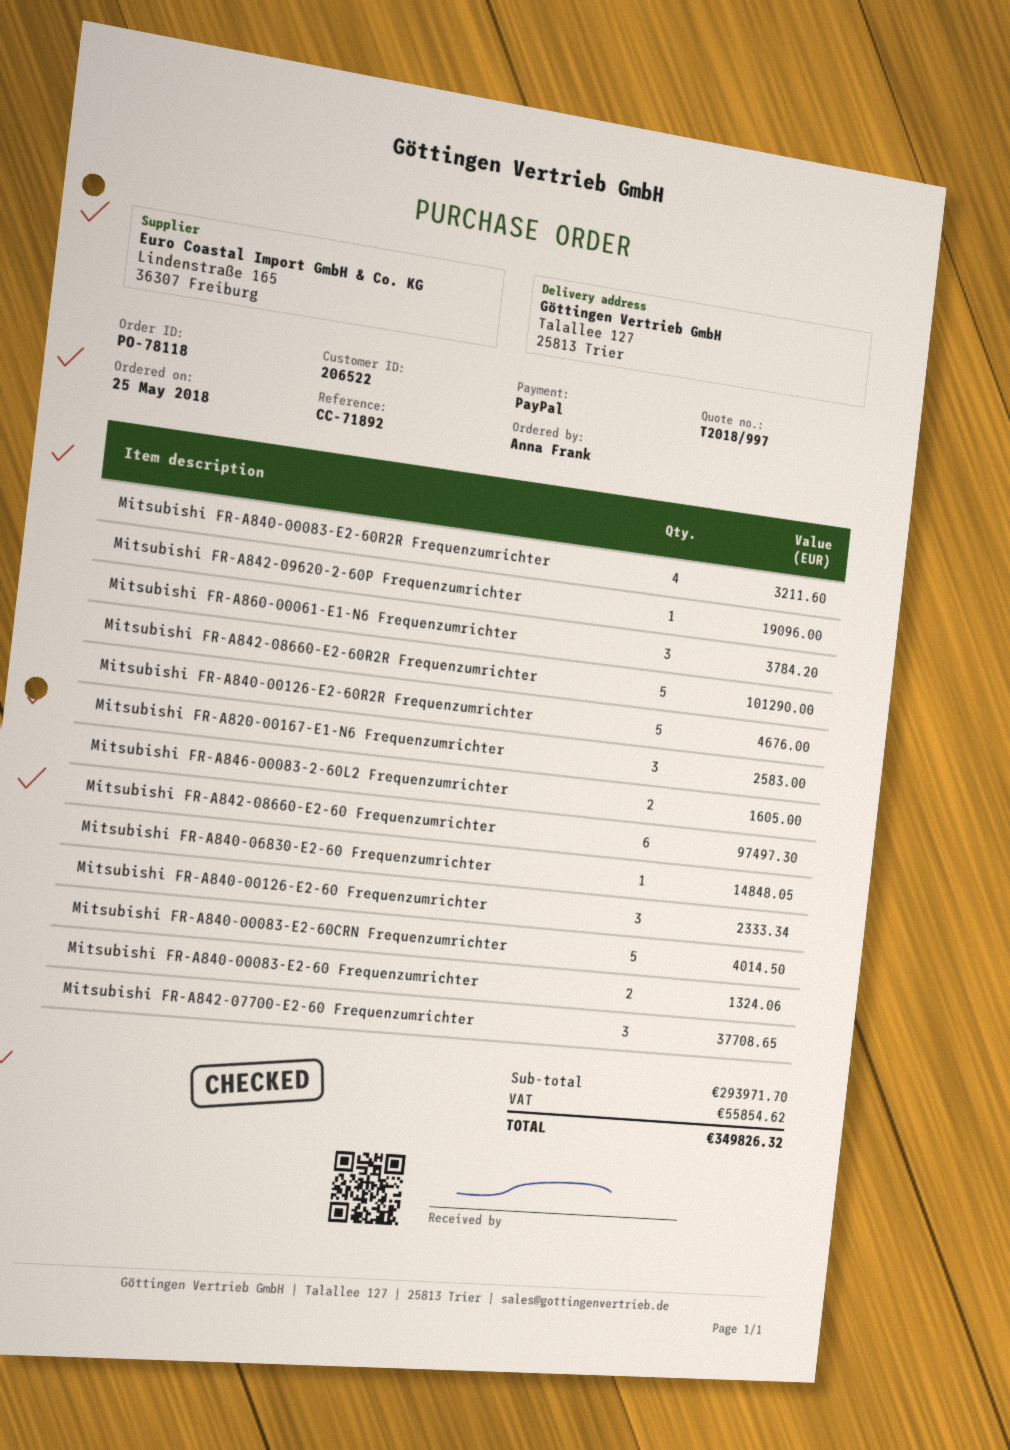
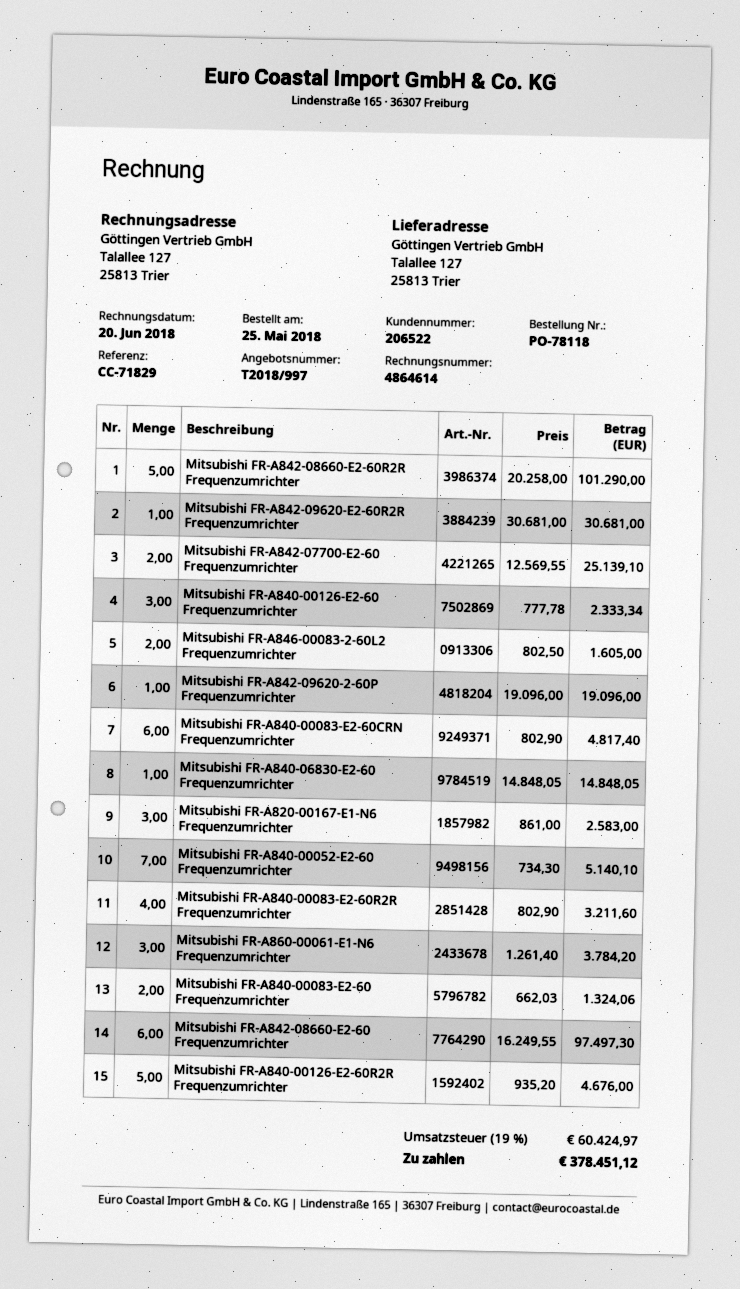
reference: CC-71892 -> CC-71829
Mitsubishi FR-A840-00083-E2-60CRN Frequenzumrichter: 5 for 4014.50 -> 6 for 4817.40
Mitsubishi FR-A842-07700-E2-60 Frequenzumrichter: 3 for 37708.65 -> 2 for 25139.10
Mitsubishi FR-A842-09620-E2-60R2R Frequenzumrichter: none -> 1 for 30681.00
Mitsubishi FR-A840-00052-E2-60 Frequenzumrichter: none -> 7 for 5140.10
tax: 55854.62 -> 60424.97
total: 349826.32 -> 378451.12

